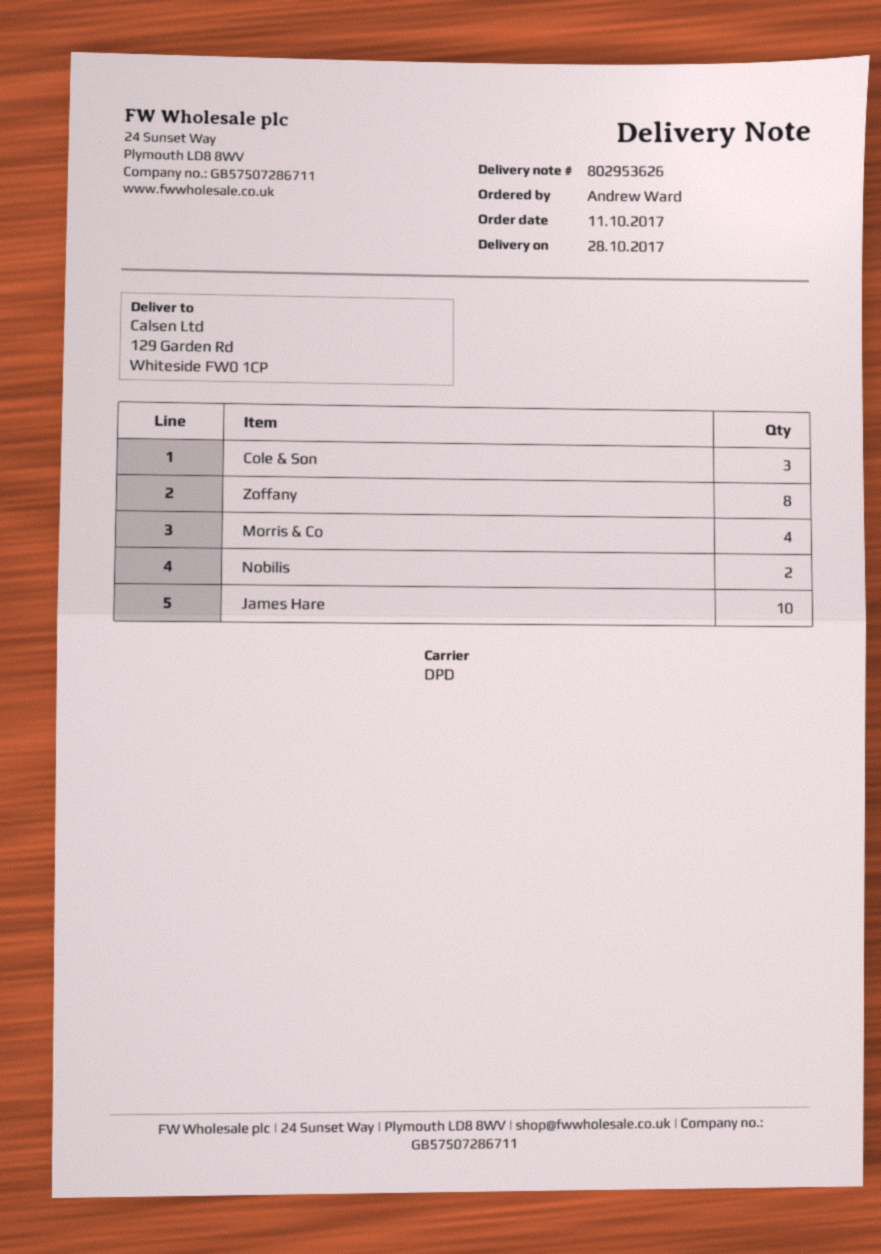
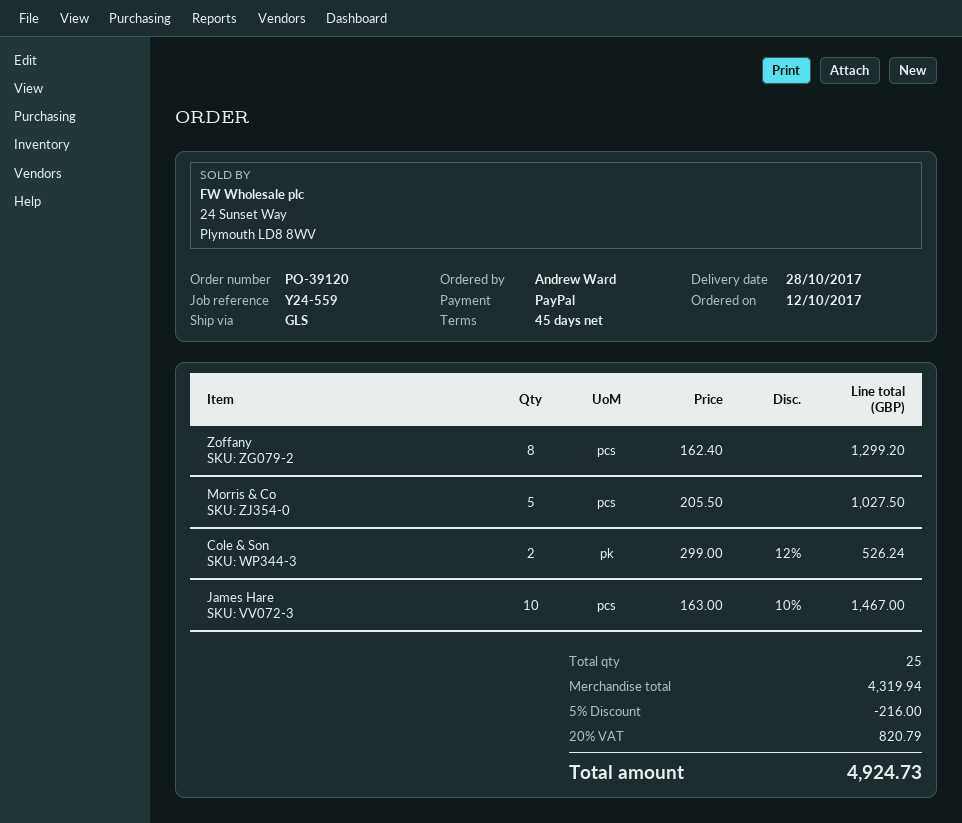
order date: 2017-10-11 -> 2017-10-12
shipping method: DPD -> GLS
Cole & Son: 3 -> 2
Morris & Co: 4 -> 5
Nobilis: 2 -> none

